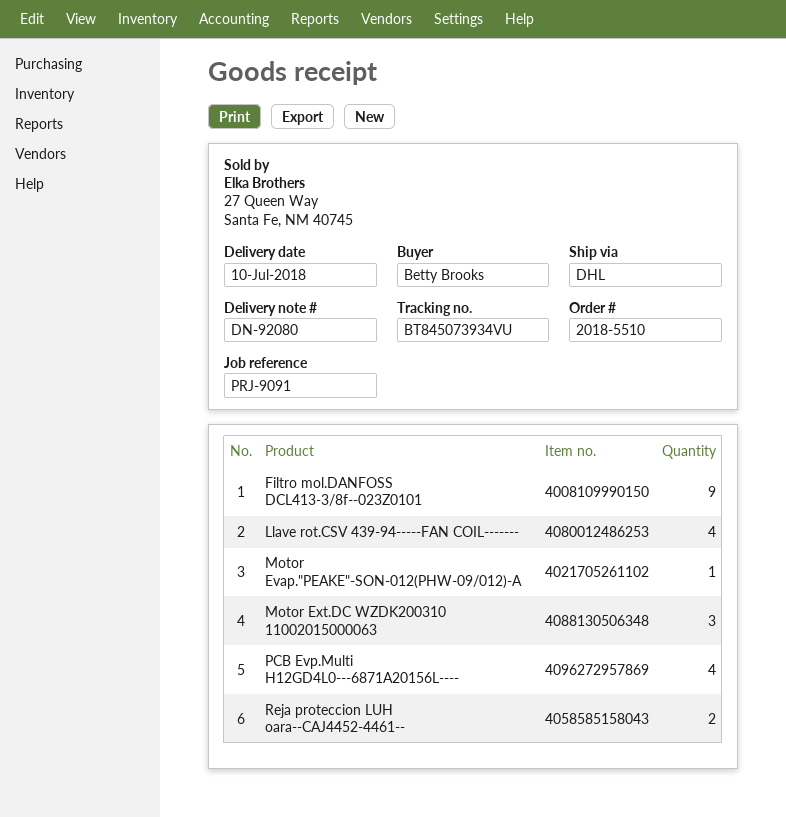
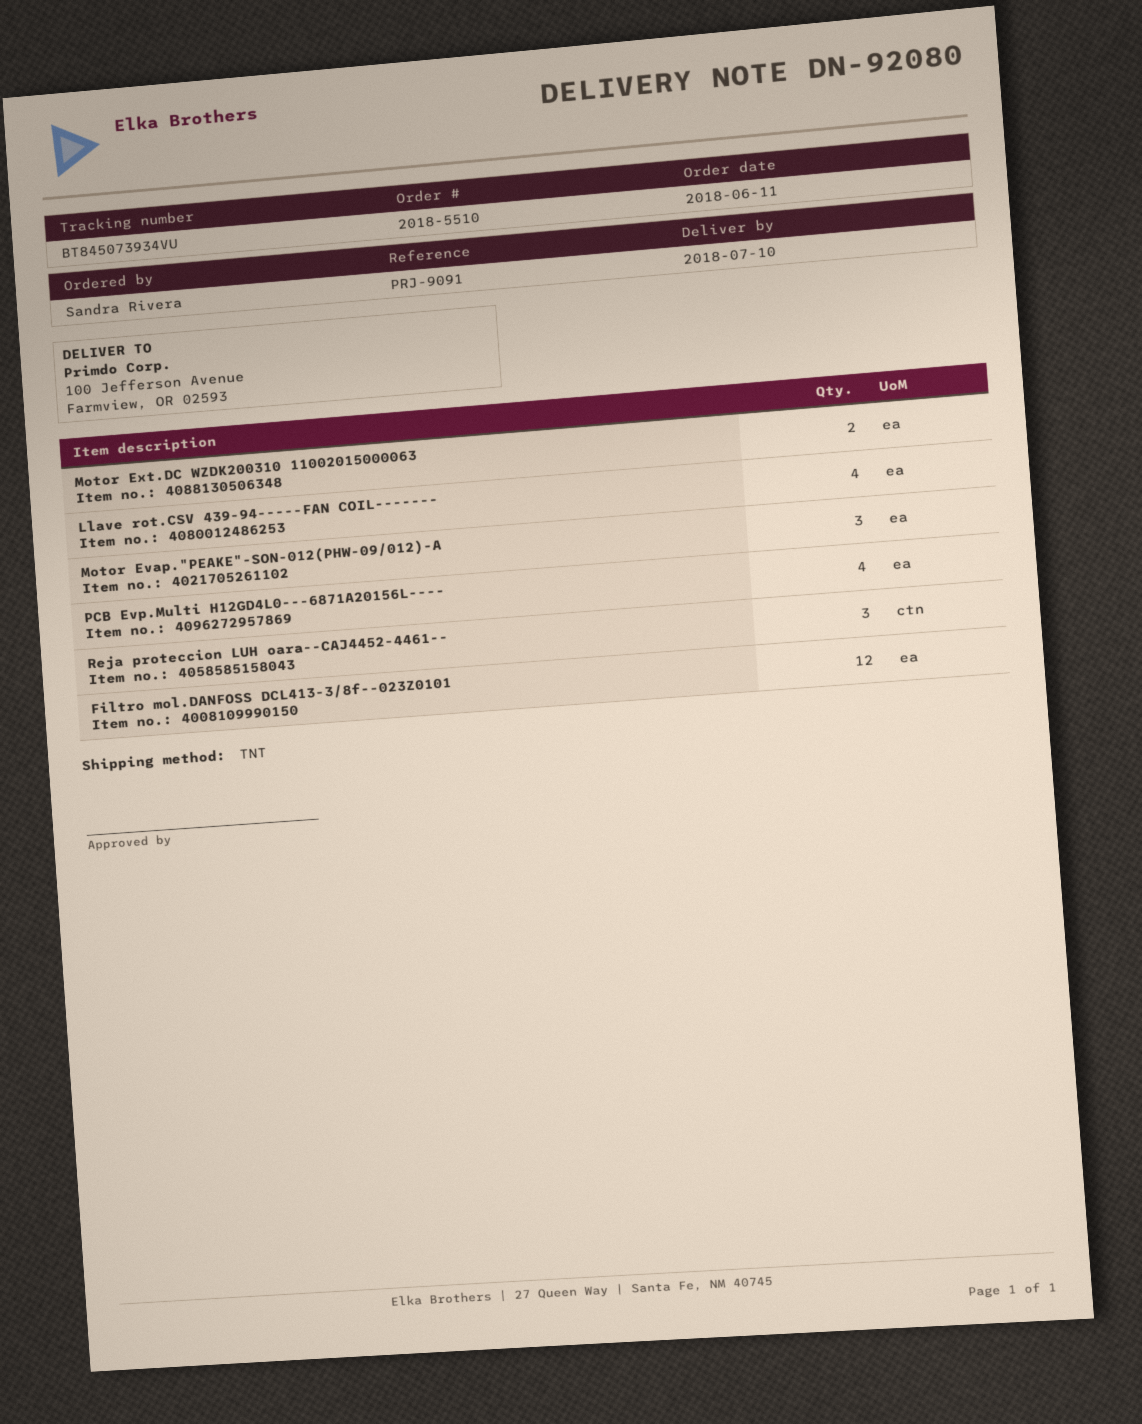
ordered by: Betty Brooks -> Sandra Rivera
shipping method: DHL -> TNT
Filtro mol.DANFOSS DCL413-3/8f--023Z0101: 9 -> 12
Motor Evap."PEAKE"-SON-012(PHW-09/012)-A: 1 -> 3
Motor Ext.DC WZDK200310 11002015000063: 3 -> 2
Reja proteccion LUH oara--CAJ4452-4461--: 2 -> 3

